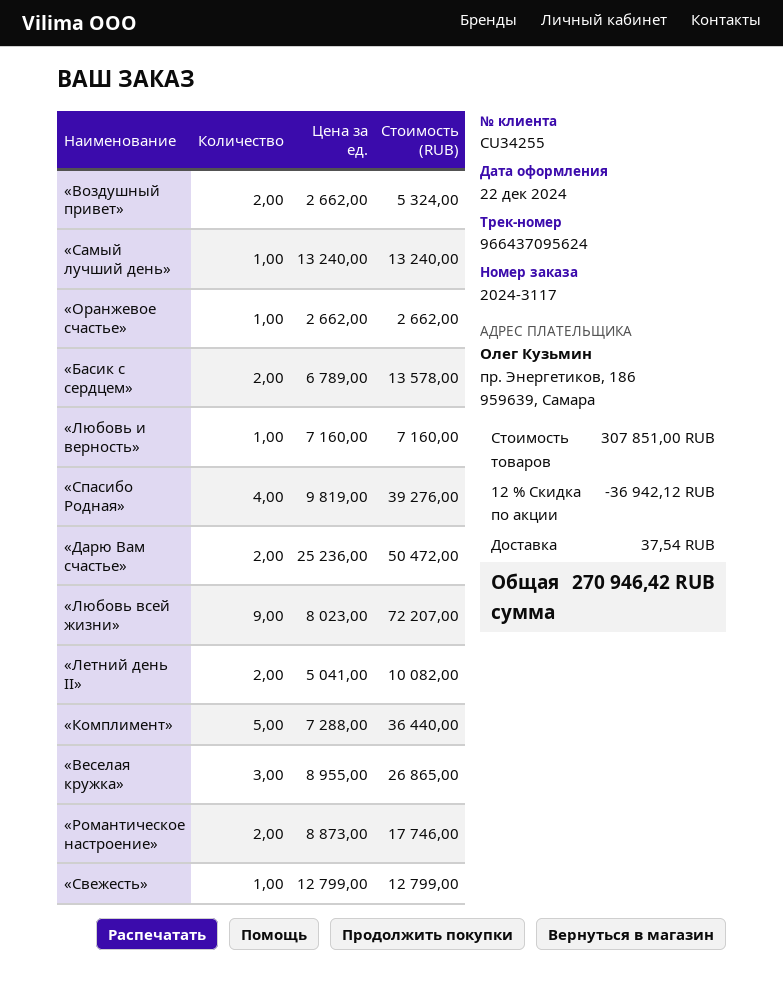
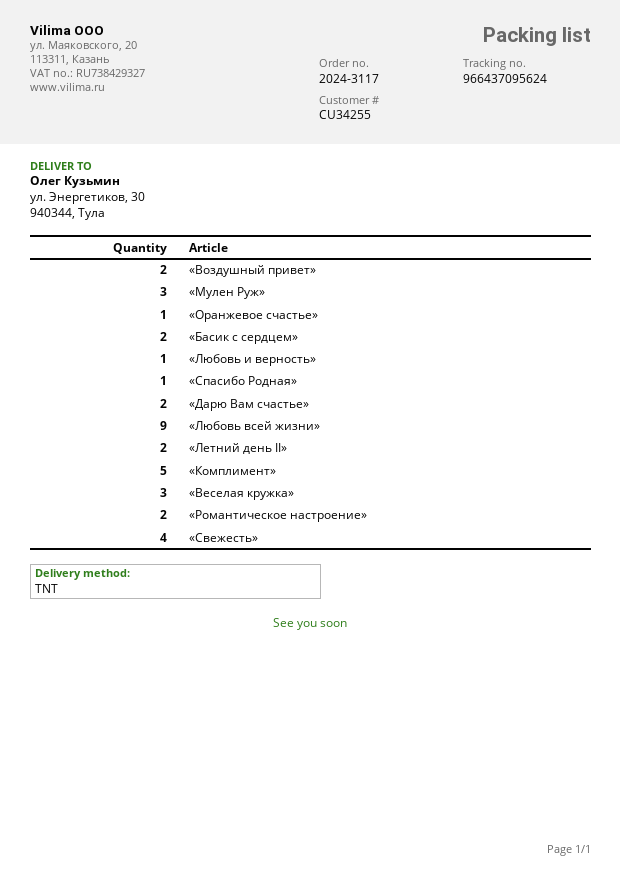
«Самый лучший день»: 1 -> none
«Спасибо Родная»: 4 -> 1
«Свежесть»: 1 -> 4
«Мулен Руж»: none -> 3

